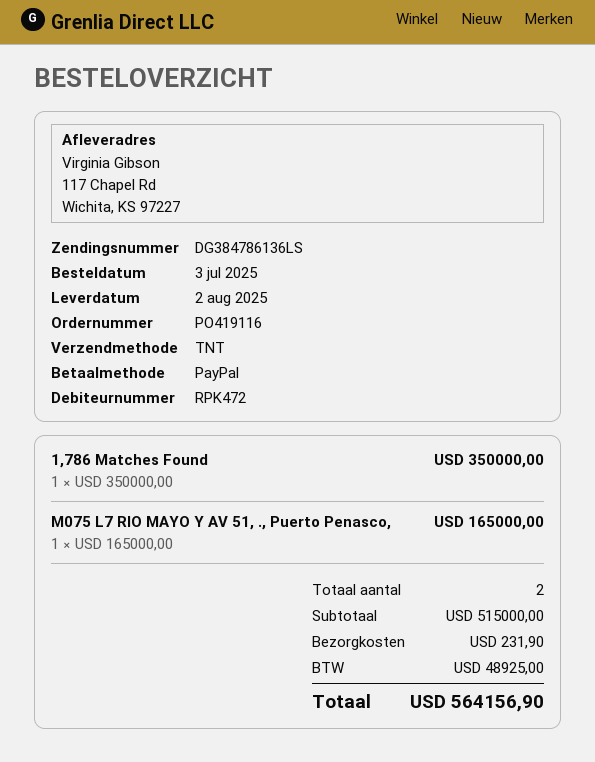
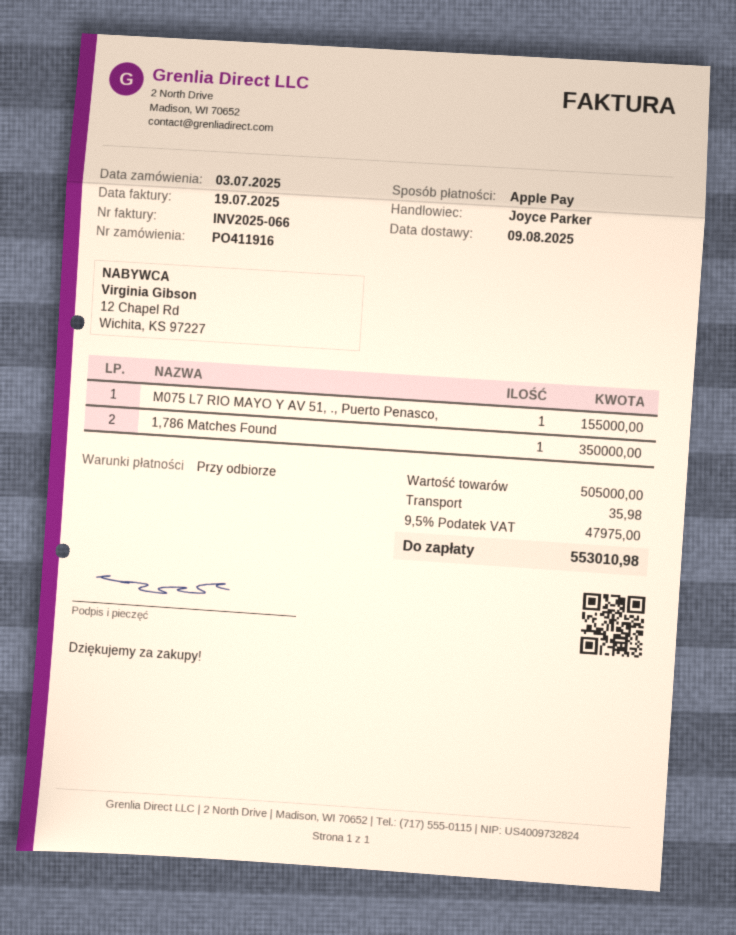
order number: PO419116 -> PO411916
delivery date: 2025-08-02 -> 2025-08-09
payment method: PayPal -> Apple Pay
M075 L7 RIO MAYO Y AV 51, ., Puerto Penasco,: 1 for 165000.00 -> 1 for 155000.00
subtotal: 515000.00 -> 505000.00
shipping: 231.90 -> 35.98
tax: 48925.00 -> 47975.00
total: 564156.90 -> 553010.98

